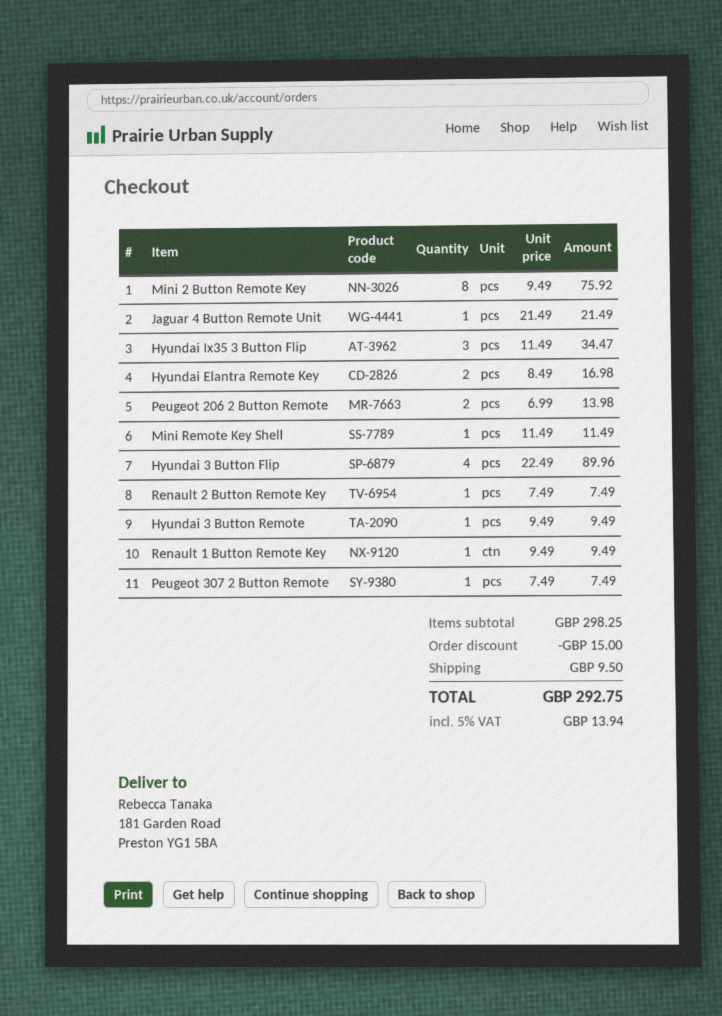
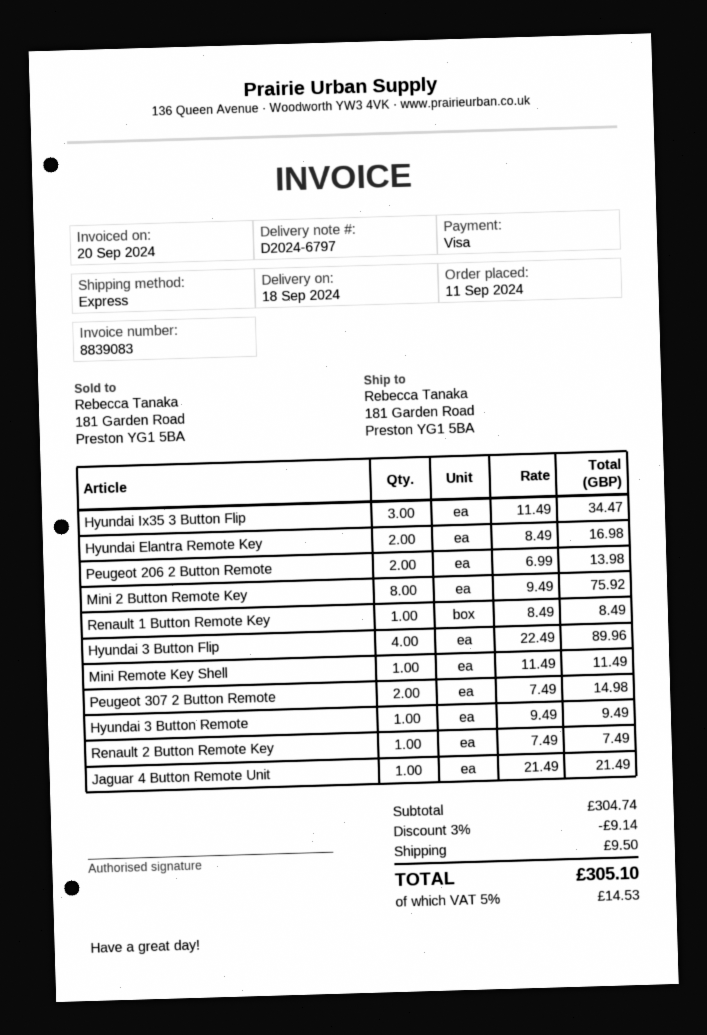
Renault 1 Button Remote Key: 1 x 9.49 = 9.49 -> 1 x 8.49 = 8.49
Peugeot 307 2 Button Remote: 1 x 7.49 = 7.49 -> 2 x 7.49 = 14.98
subtotal: 298.25 -> 304.74
discount: 15.00 -> 9.14
tax: 5% = 13.94 -> 5% = 14.53
total: 292.75 -> 305.10

